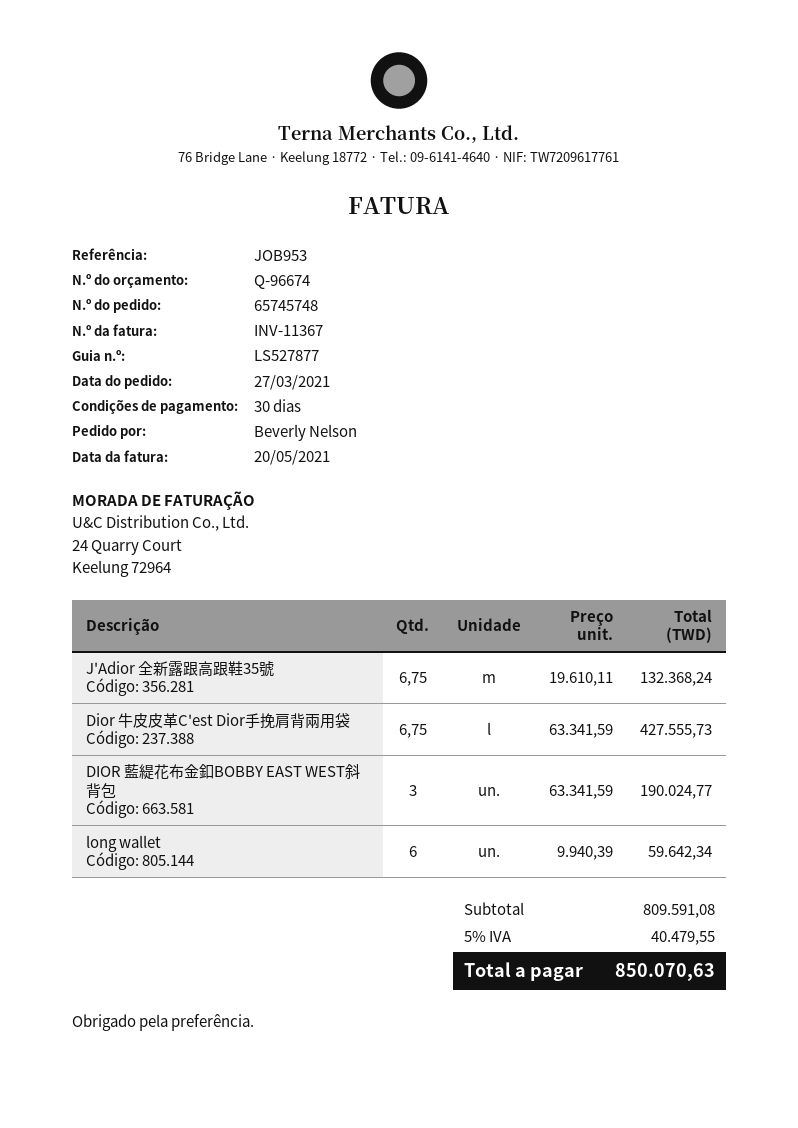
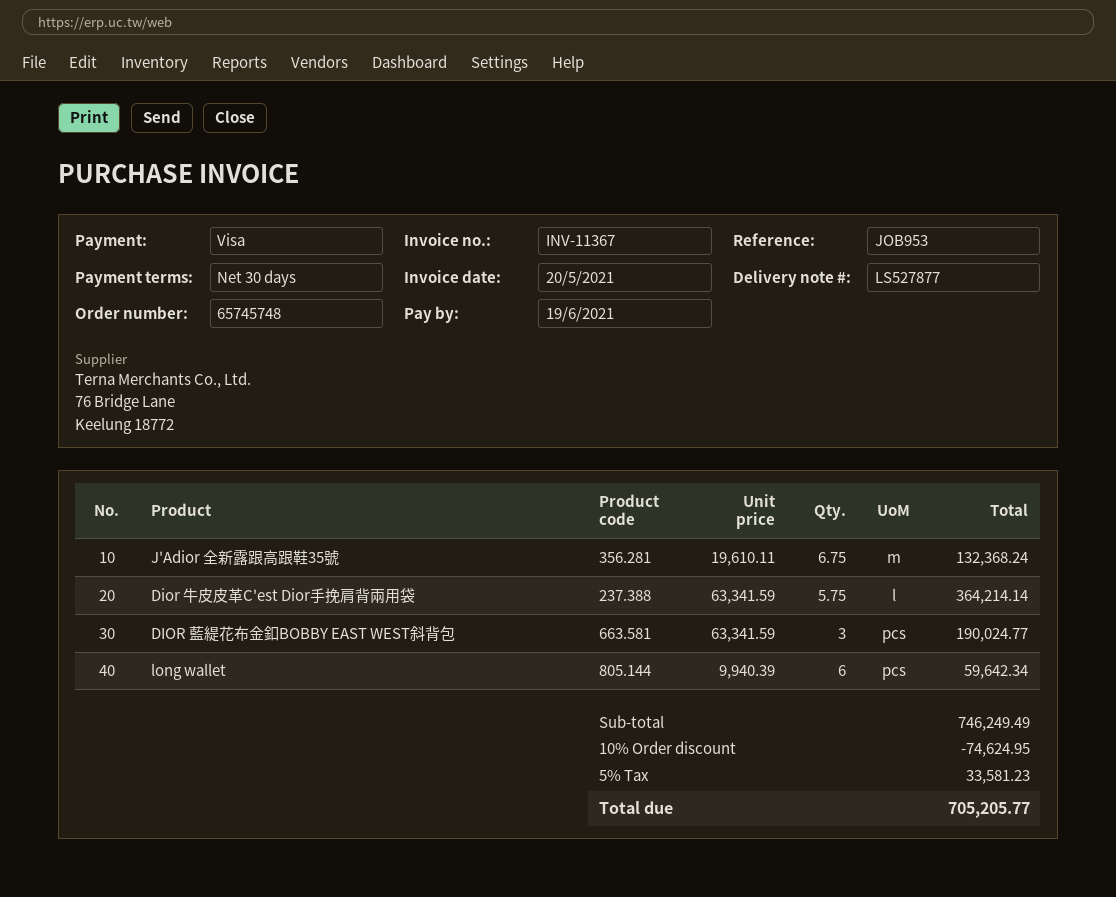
Dior 牛皮皮革C'est Dior手挽肩背兩用袋: 6.75 x 63341.59 = 427555.73 -> 5.75 x 63341.59 = 364214.14
subtotal: 809591.08 -> 746249.49
discount: none -> 10% = 74624.95
tax: 5% = 40479.55 -> 5% = 33581.23
total: 850070.63 -> 705205.77

